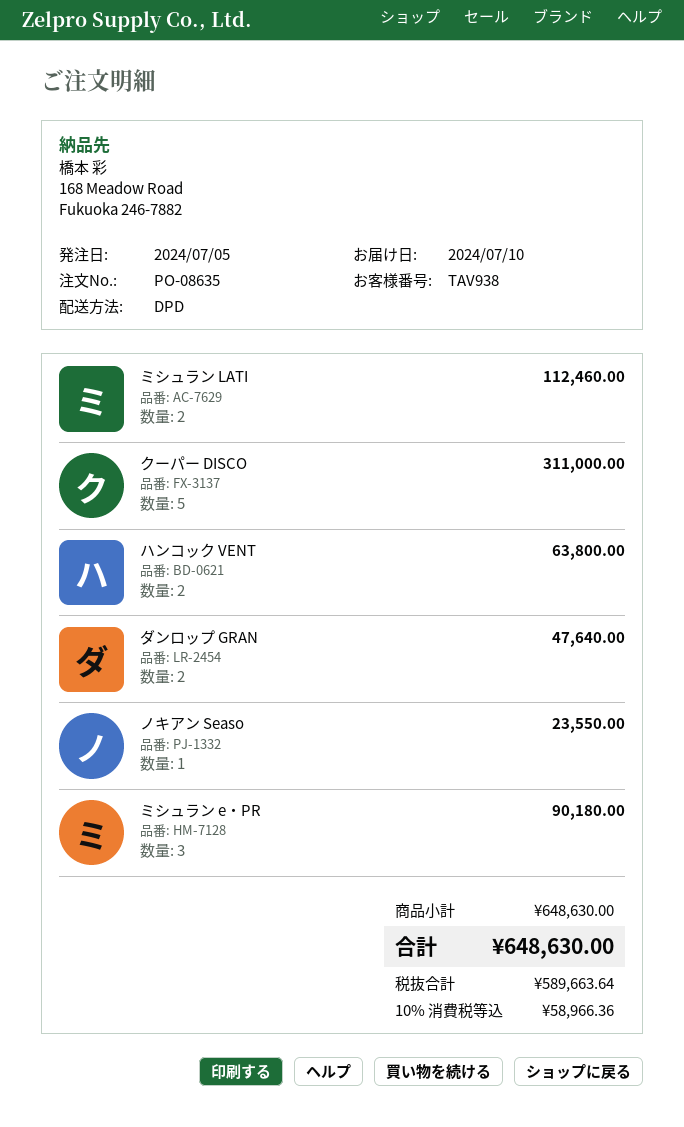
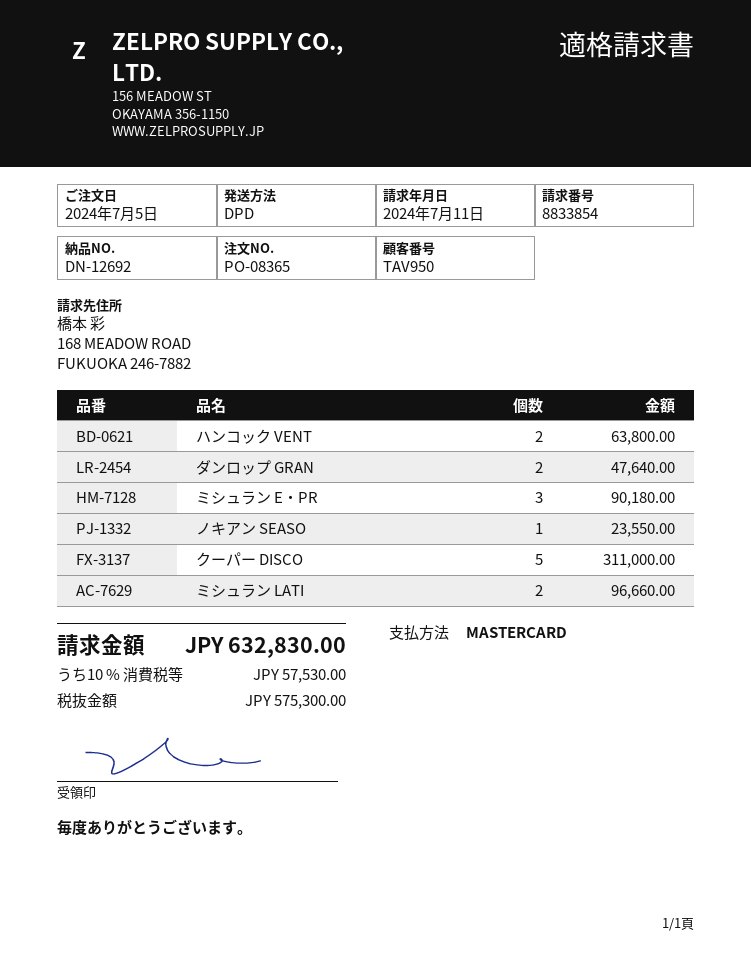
order number: PO-08635 -> PO-08365
customer number: TAV938 -> TAV950
ミシュラン LATI: 2 for 112460.00 -> 2 for 96660.00
net: 589663.64 -> 575300.00
tax: 10% = 58966.36 -> 10% = 57530.00
total: 648630.00 -> 632830.00

